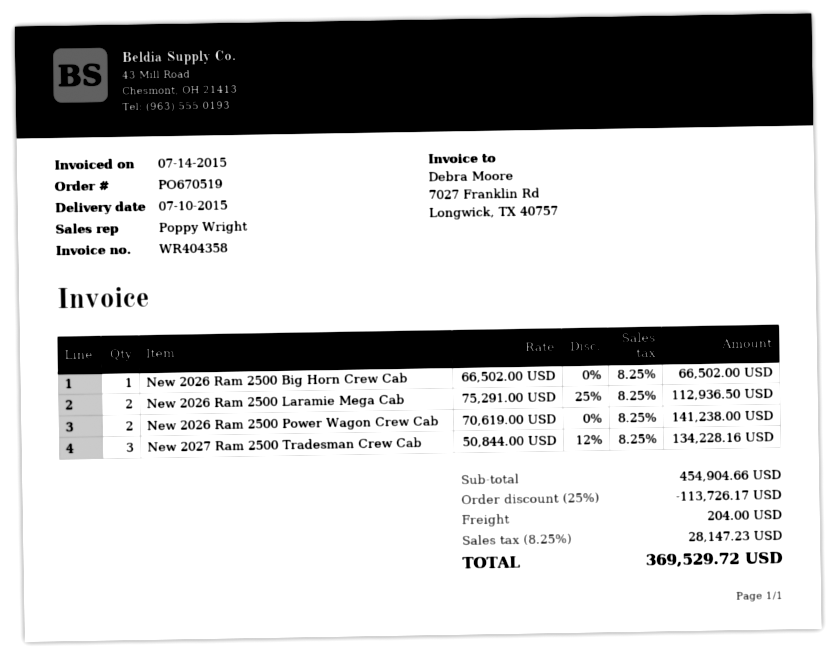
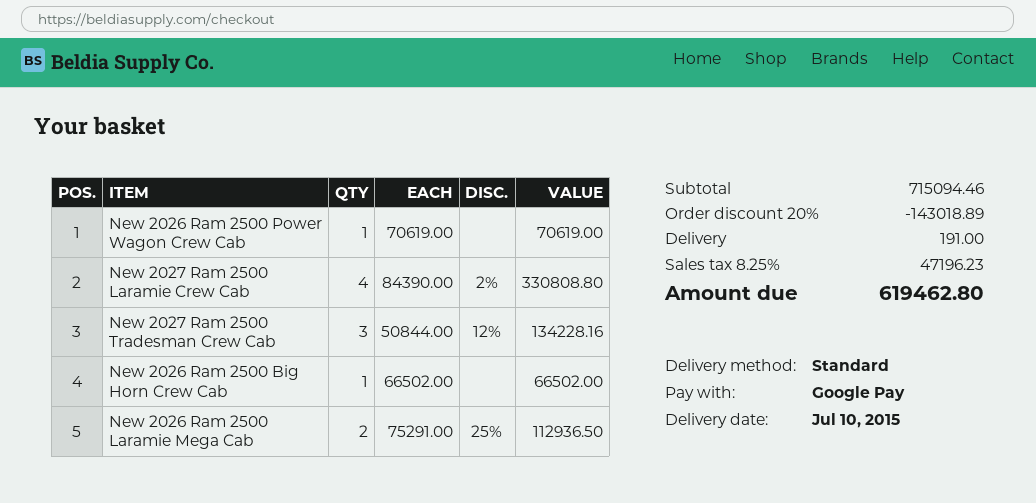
New 2026 Ram 2500 Power Wagon Crew Cab: 2 x 70619.00 = 141238.00 -> 1 x 70619.00 = 70619.00
New 2027 Ram 2500 Laramie Crew Cab: none -> 4 x 84390.00 - 2% = 330808.80
subtotal: 454904.66 -> 715094.46
discount: 25% = 113726.17 -> 20% = 143018.89
shipping: 204.00 -> 191.00
tax: 8.25% = 28147.23 -> 8.25% = 47196.23
total: 369529.72 -> 619462.80

